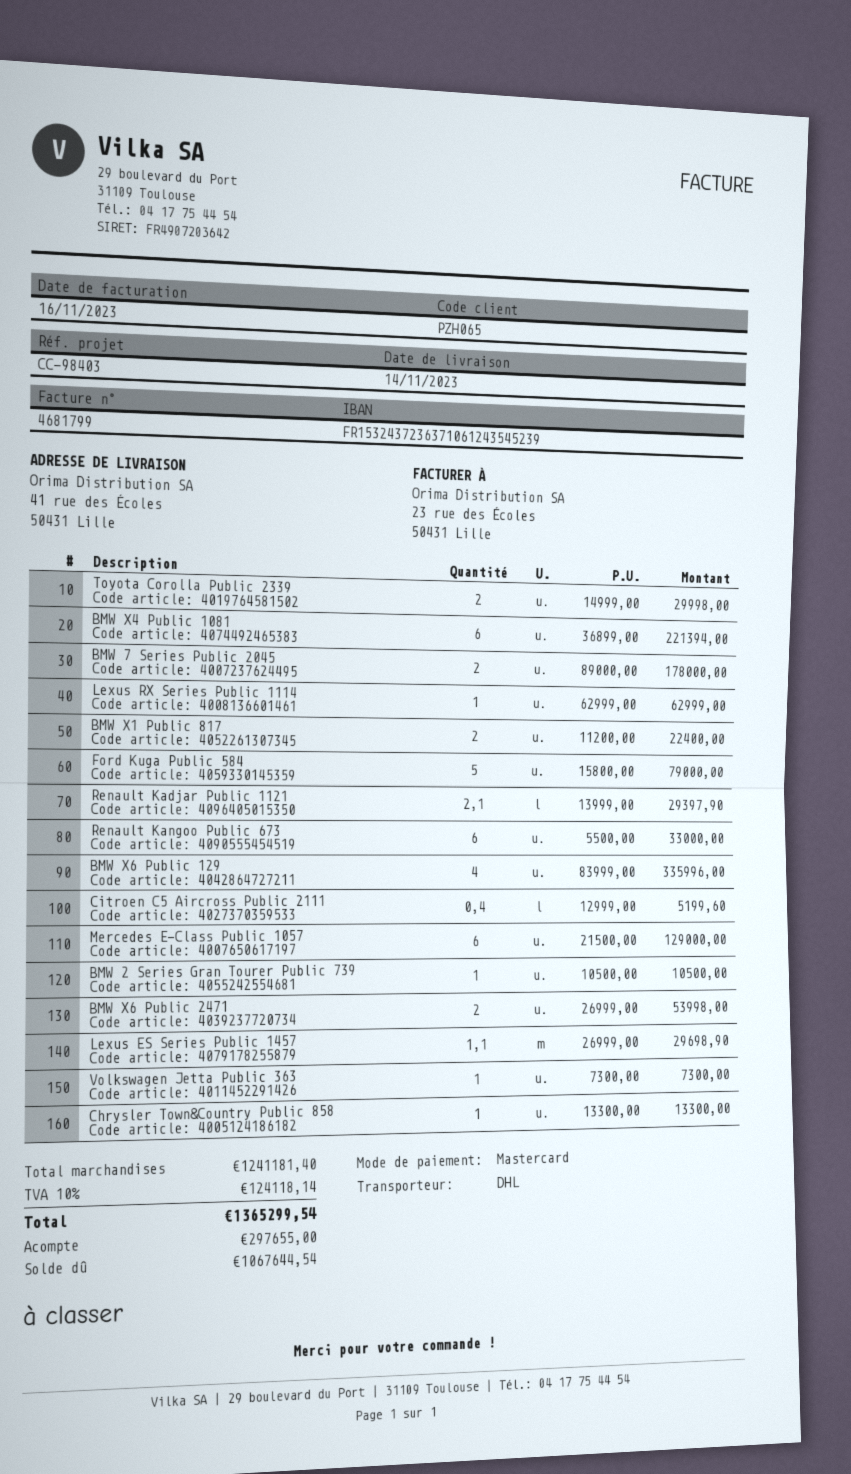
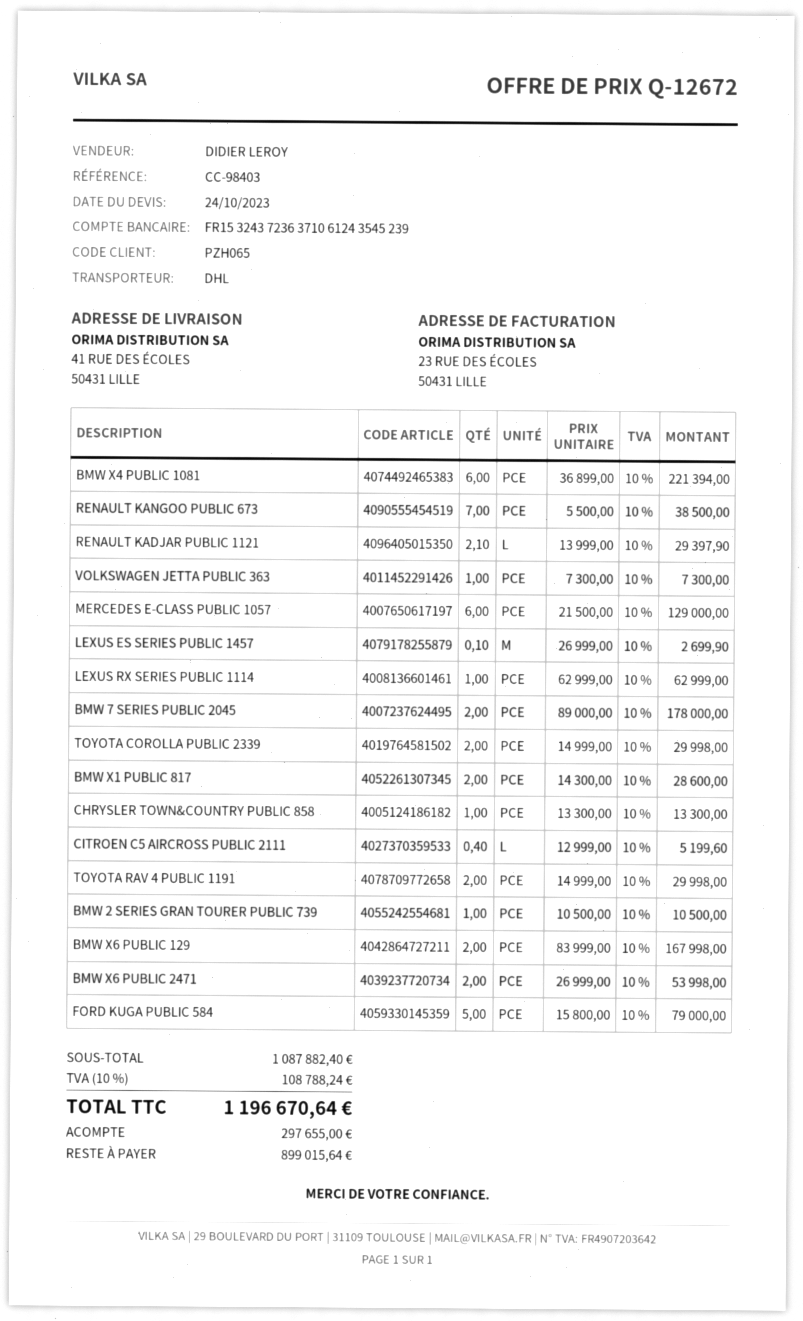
BMW X1 Public 817: 2 x 11200.00 = 22400.00 -> 2 x 14300.00 = 28600.00
Renault Kangoo Public 673: 6 x 5500.00 = 33000.00 -> 7 x 5500.00 = 38500.00
BMW X6 Public 129: 4 x 83999.00 = 335996.00 -> 2 x 83999.00 = 167998.00
Lexus ES Series Public 1457: 1.1 x 26999.00 = 29698.90 -> 0.1 x 26999.00 = 2699.90
TOYOTA RAV 4 PUBLIC 1191: none -> 2 x 14999.00 = 29998.00
subtotal: 1241181.40 -> 1087882.40
tax: 10% = 124118.14 -> 10% = 108788.24
total: 1365299.54 -> 1196670.64
balance: 1067644.54 -> 899015.64

